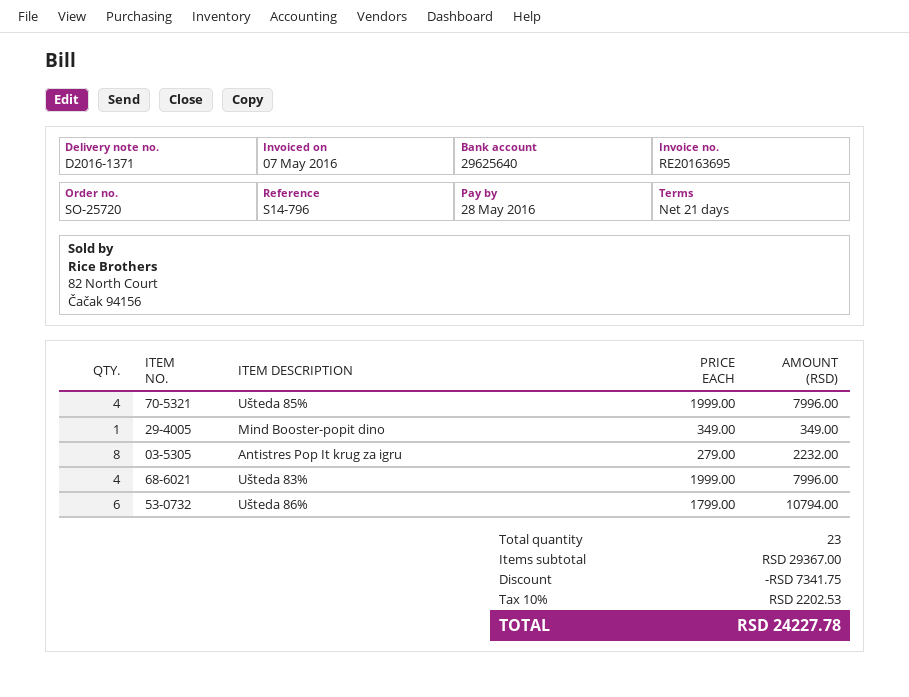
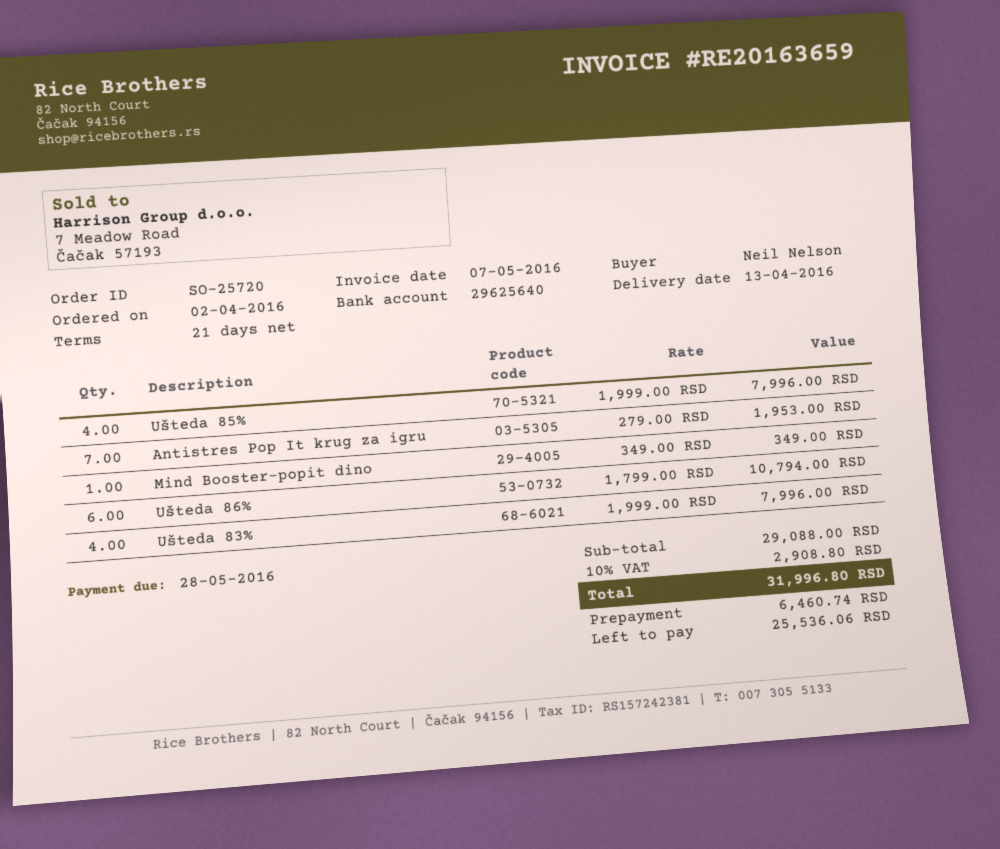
invoice number: RE20163695 -> RE20163659
Antistres Pop It krug za igru: 8 x 279.00 = 2232.00 -> 7 x 279.00 = 1953.00
subtotal: 29367.00 -> 29088.00
discount: 7341.75 -> none
tax: 10% = 2202.53 -> 10% = 2908.80
total: 24227.78 -> 31996.80

